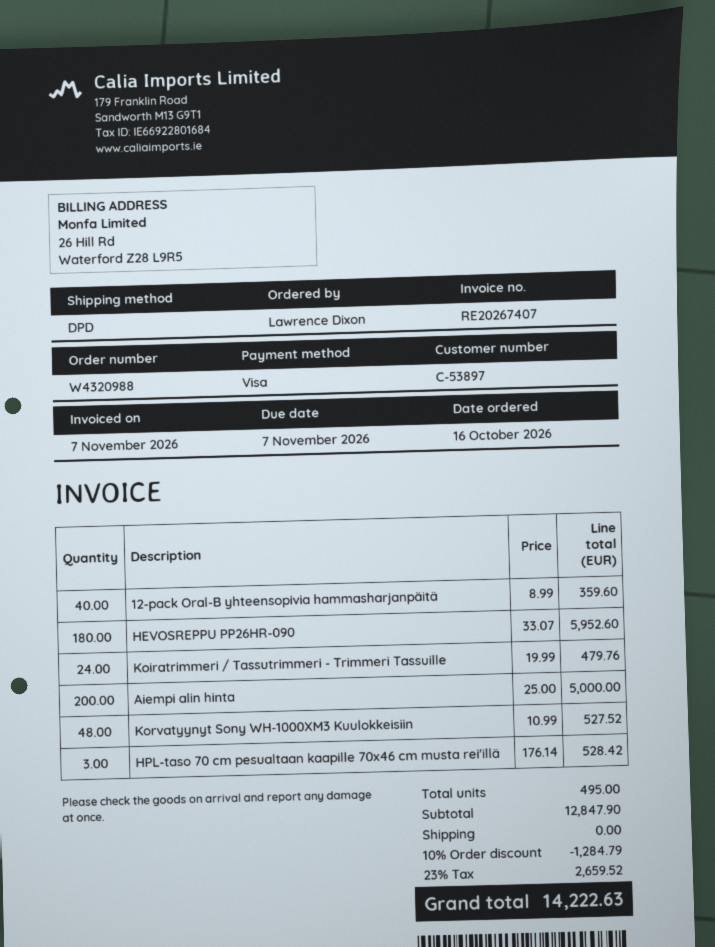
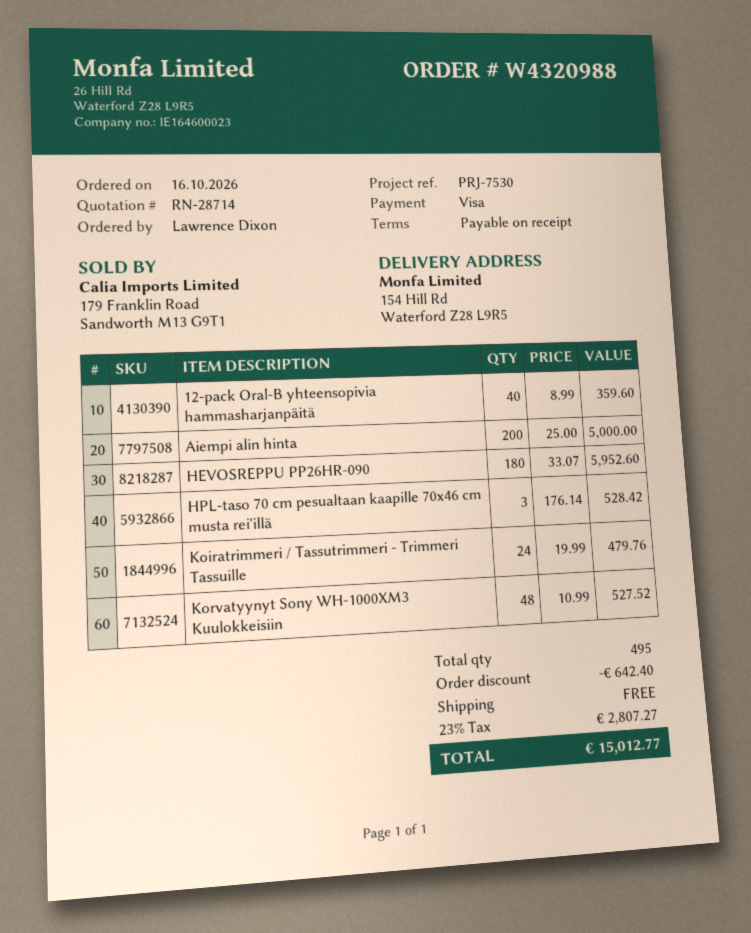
discount: 1284.79 -> 642.40
tax: 23% = 2659.52 -> 23% = 2807.27
total: 14222.63 -> 15012.77

